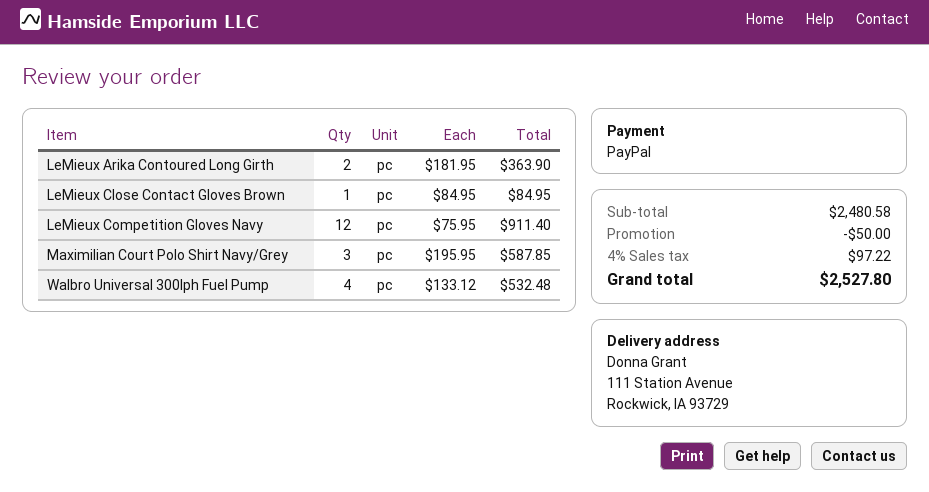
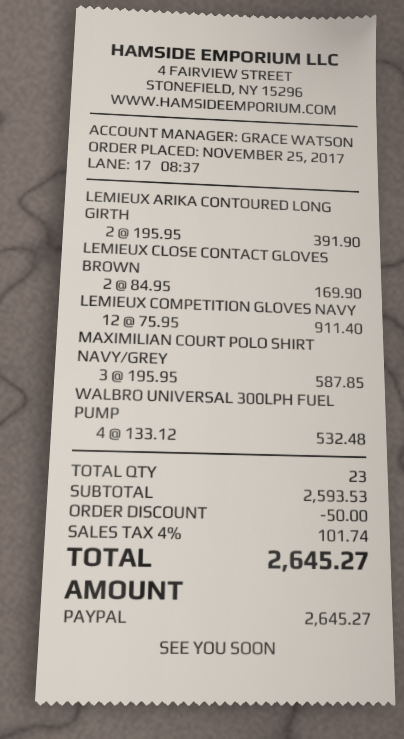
LeMieux Arika Contoured Long Girth: 2 x 181.95 = 363.90 -> 2 x 195.95 = 391.90
LeMieux Close Contact Gloves Brown: 1 x 84.95 = 84.95 -> 2 x 84.95 = 169.90
subtotal: 2480.58 -> 2593.53
tax: 4% = 97.22 -> 4% = 101.74
total: 2527.80 -> 2645.27

